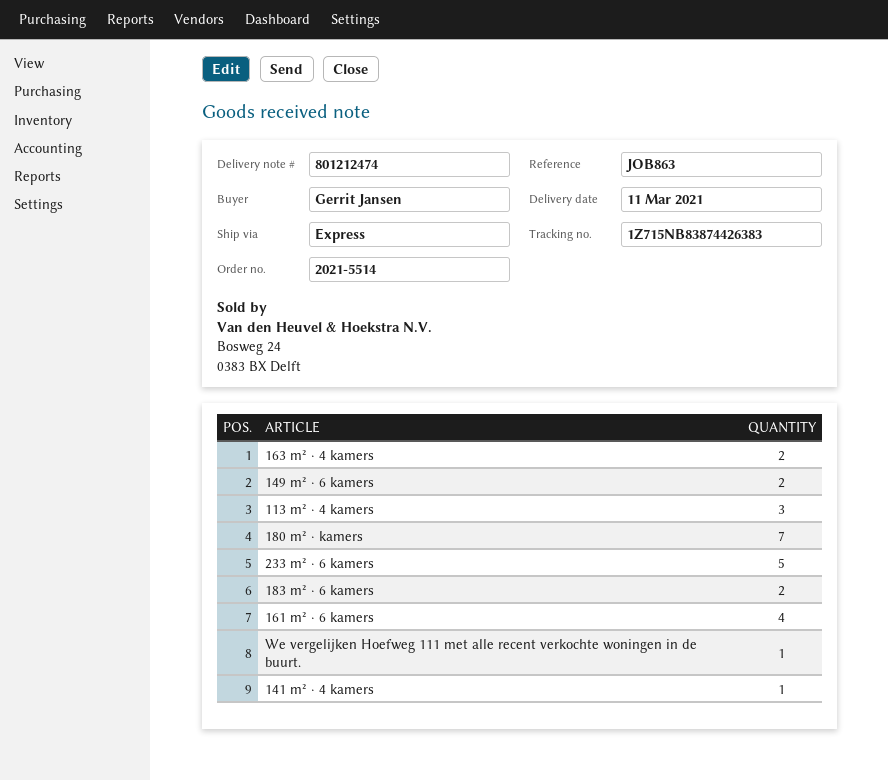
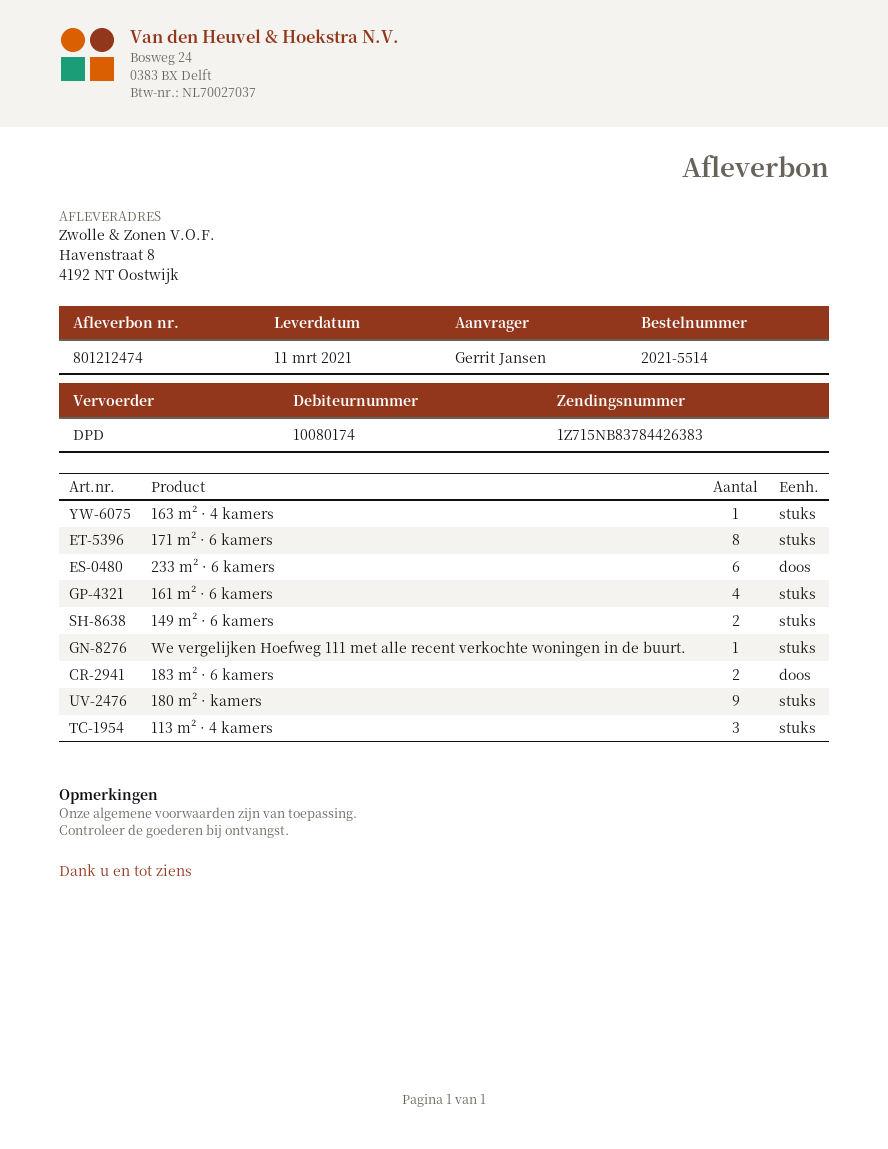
shipping method: express -> DPD
tracking number: 1Z715NB83874426383 -> 1Z715NB83784426383
163 m² · 4 kamers: 2 -> 1
180 m² · kamers: 7 -> 9
233 m² · 6 kamers: 5 -> 6
141 m² · 4 kamers: 1 -> none
171 m² · 6 kamers: none -> 8

